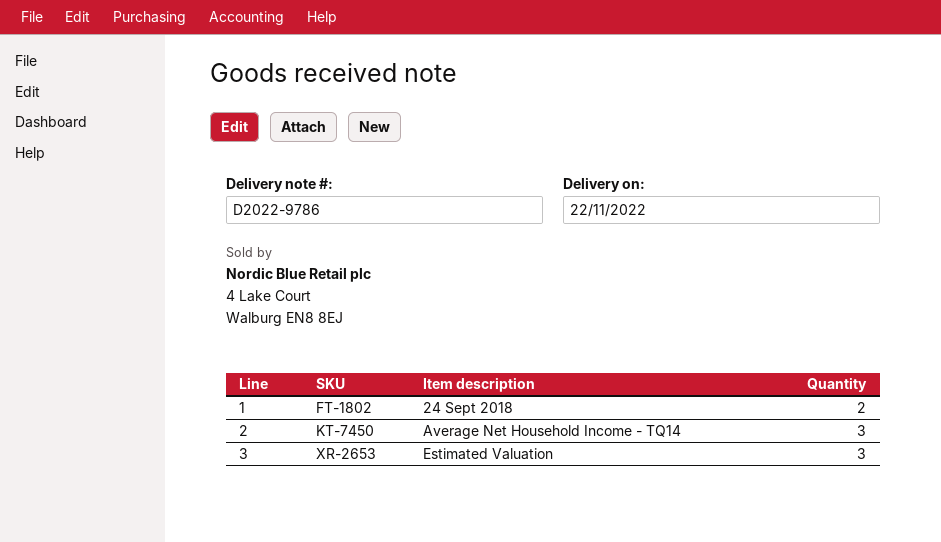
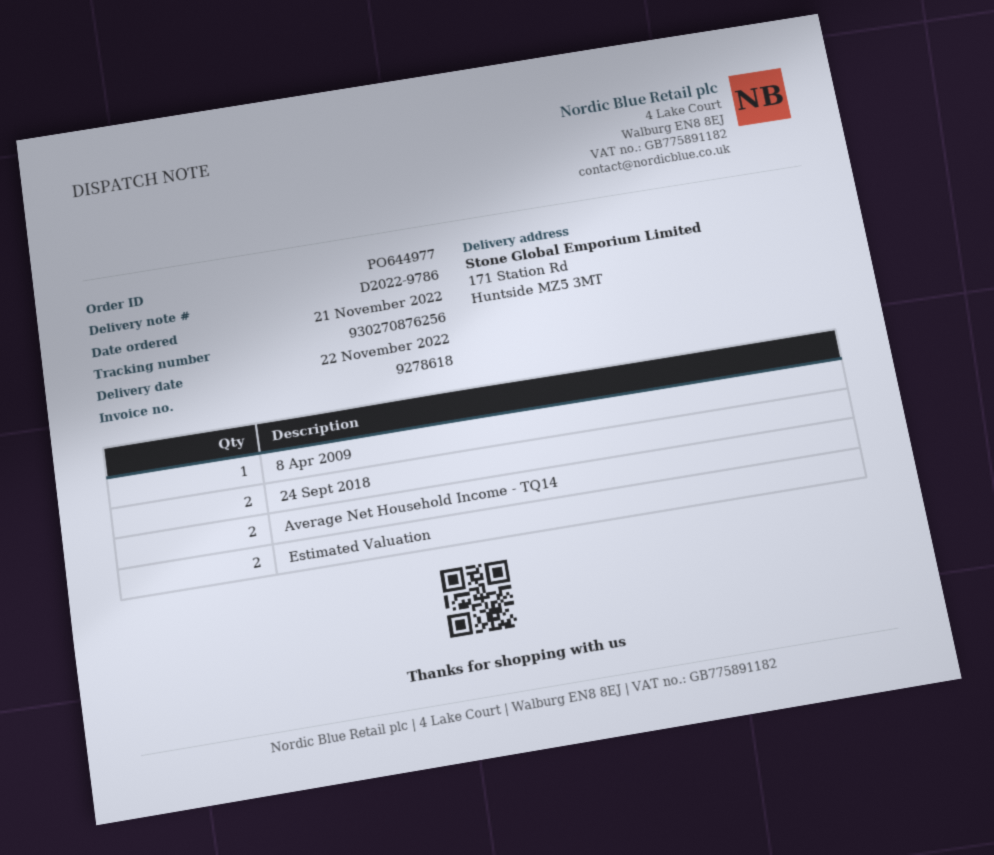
Average Net Household Income - TQ14: 3 -> 2
Estimated Valuation: 3 -> 2
8 Apr 2009: none -> 1

